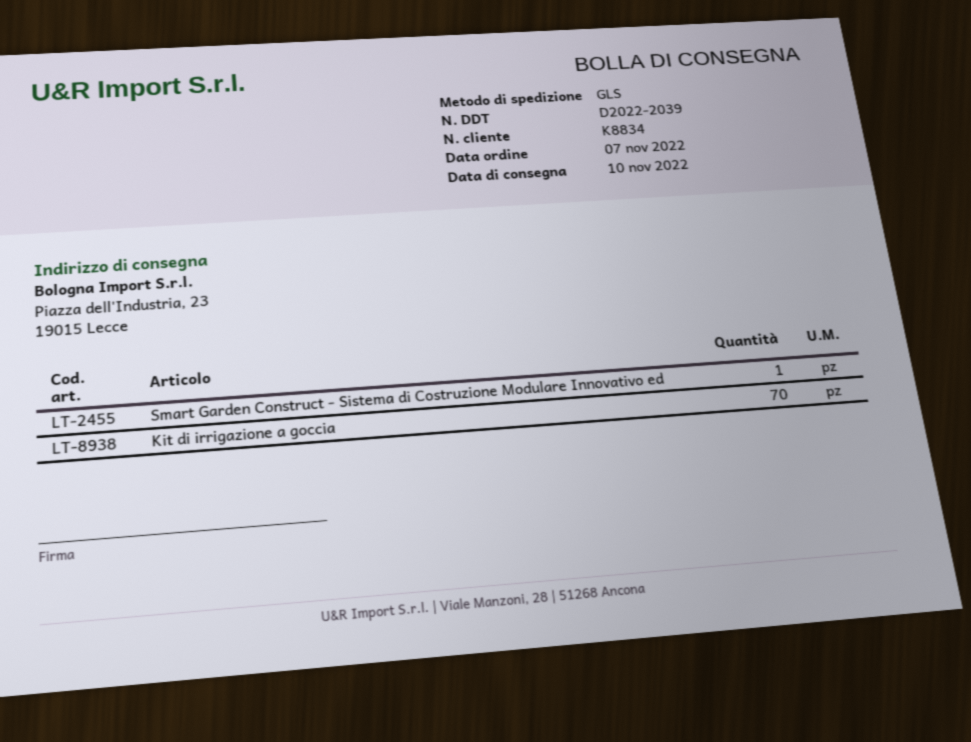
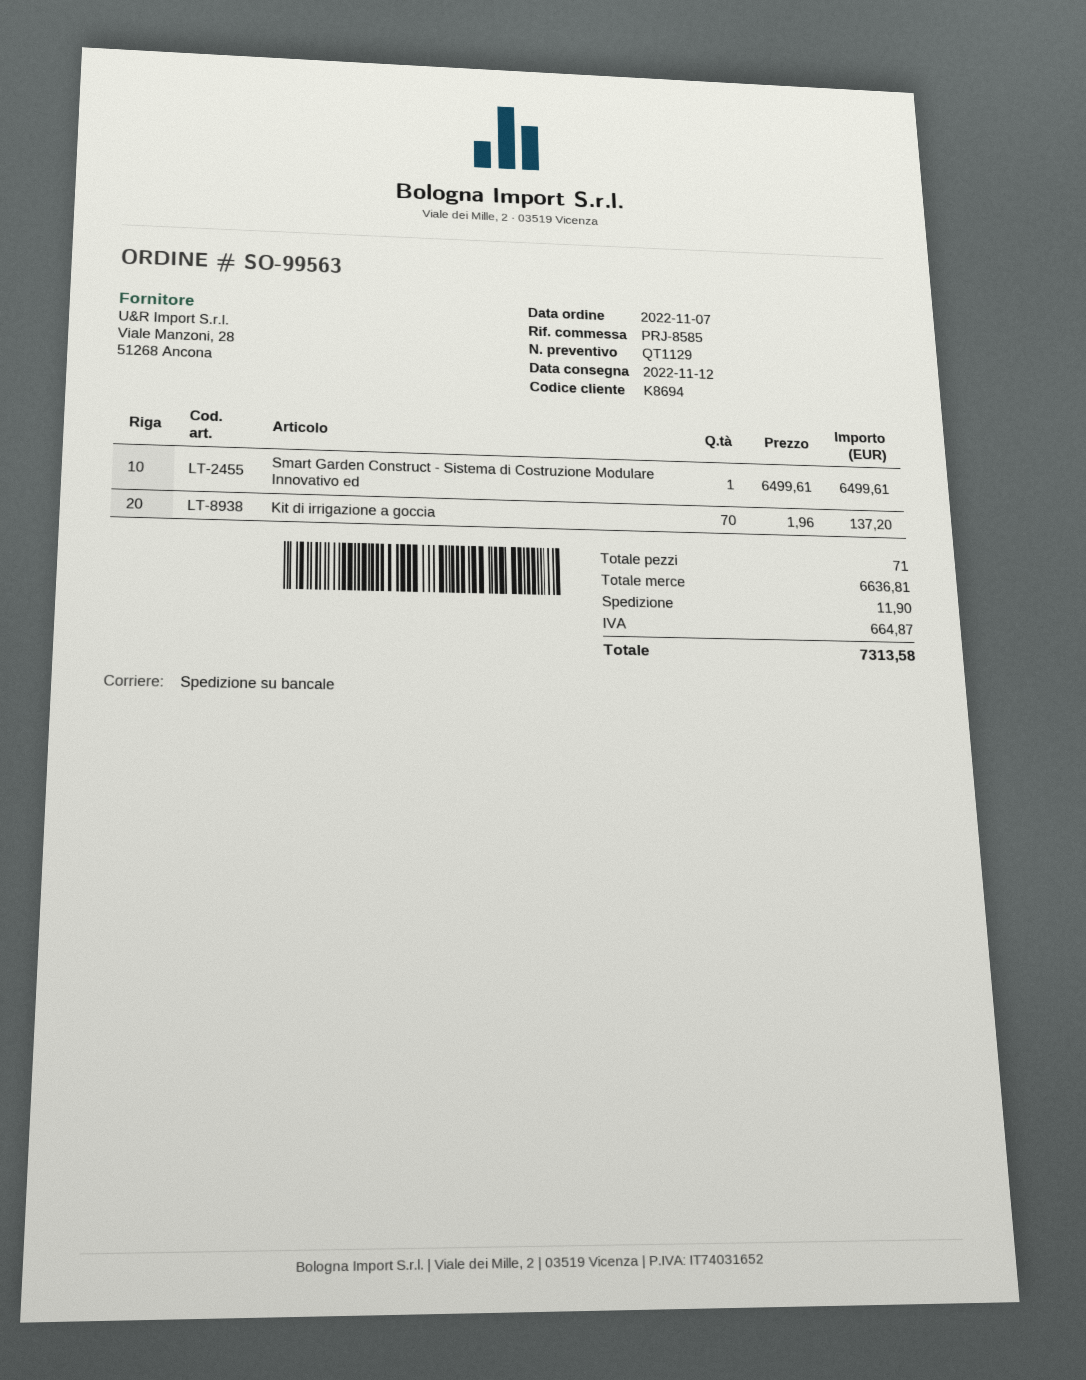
delivery date: 2022-11-10 -> 2022-11-12
customer number: K8834 -> K8694
shipping method: GLS -> pallet freight

